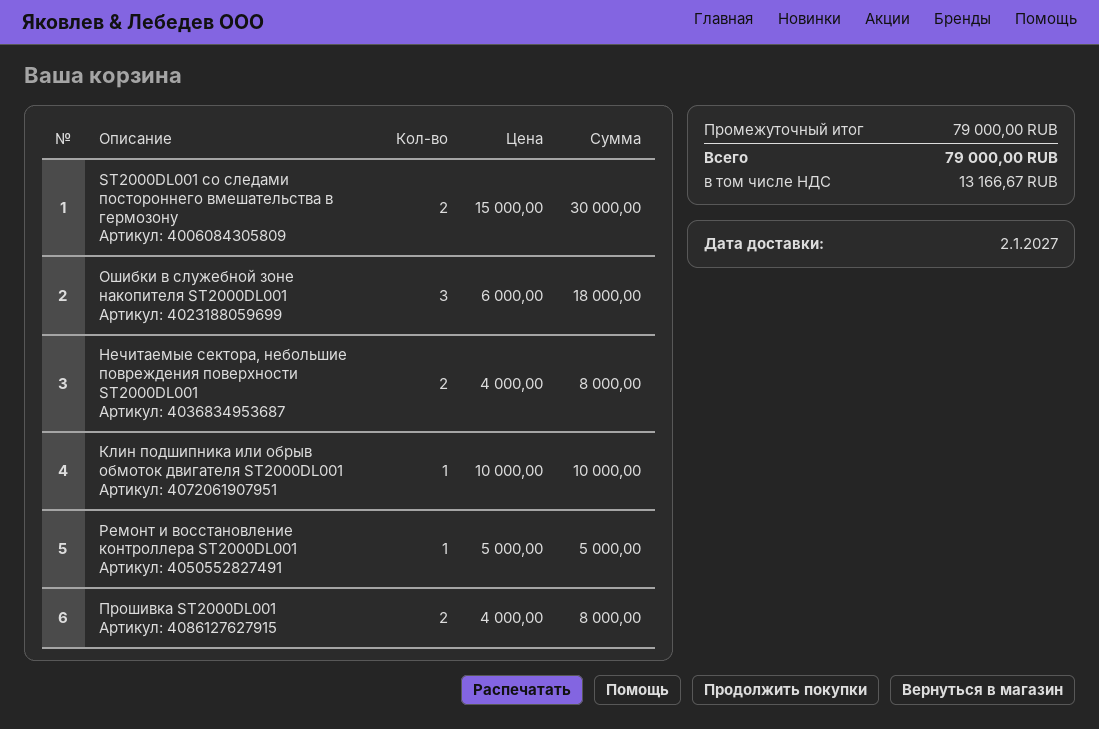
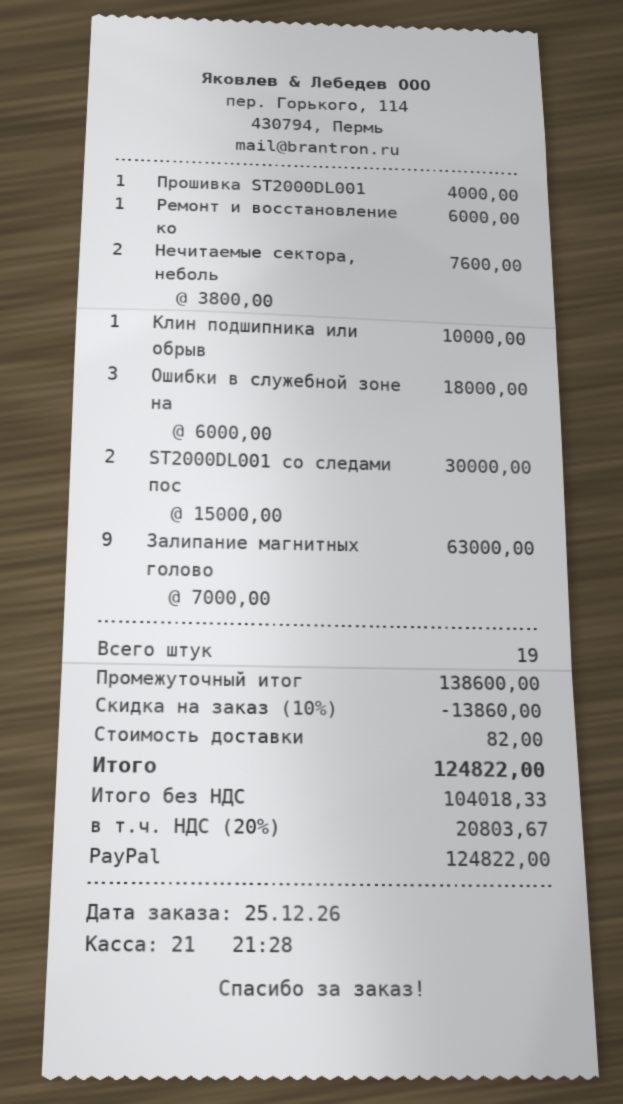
Нечитаемые сектора, небольшие повреждения поверхности ST2000DL001: 2 x 4000.00 = 8000.00 -> 2 x 3800.00 = 7600.00
Ремонт и восстановление контроллера ST2000DL001: 1 x 5000.00 = 5000.00 -> 1 x 6000.00 = 6000.00
Прошивка ST2000DL001: 2 x 4000.00 = 8000.00 -> 1 x 4000.00 = 4000.00
Залипание магнитных голово: none -> 9 x 7000.00 = 63000.00
subtotal: 79000.00 -> 138600.00
discount: none -> 10% = 13860.00
shipping: none -> 82.00
tax: 13166.67 -> 20803.67
total: 79000.00 -> 124822.00

